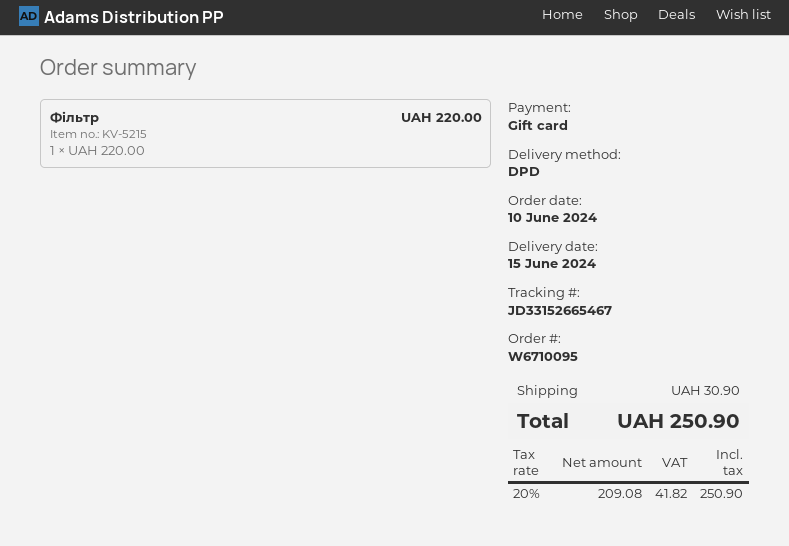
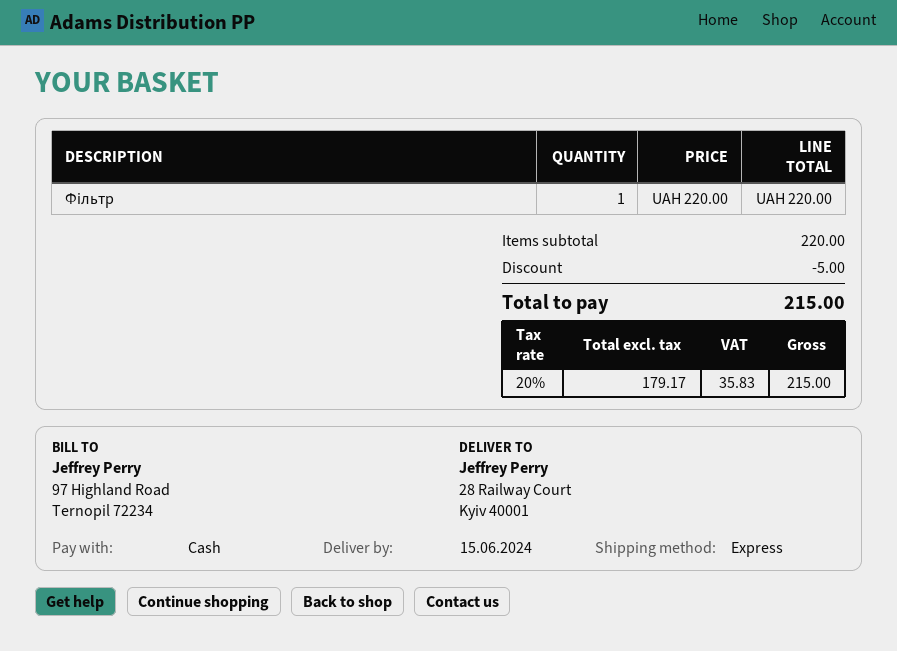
payment method: gift card -> cash
shipping method: DPD -> express
discount: none -> 5.00
shipping: 30.90 -> none
net: 209.08 -> 179.17
tax: 20% = 41.82 -> 20% = 35.83
total: 250.90 -> 215.00

